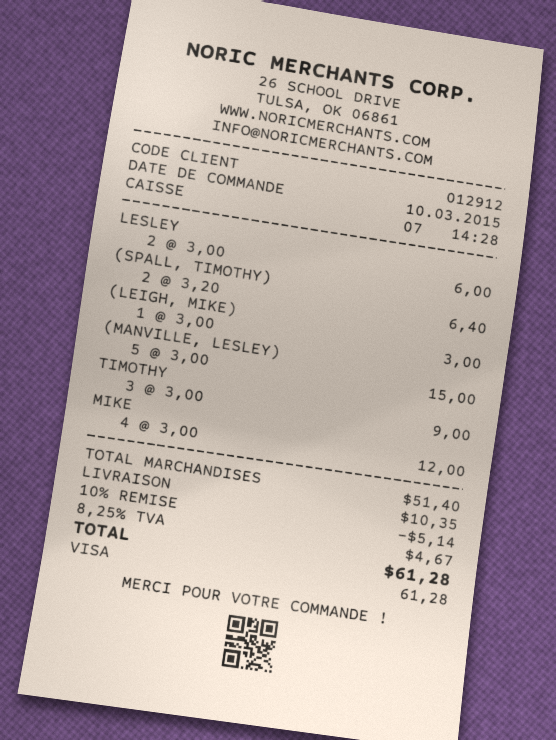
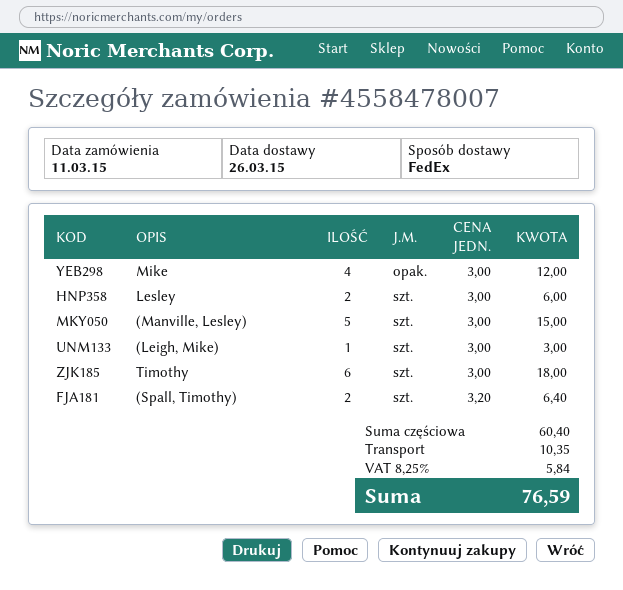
order date: 2015-03-10 -> 2015-03-11
TIMOTHY: 3 x 3.00 = 9.00 -> 6 x 3.00 = 18.00
subtotal: 51.40 -> 60.40
discount: 10% = 5.14 -> none
tax: 8.25% = 4.67 -> 8.25% = 5.84
total: 61.28 -> 76.59

